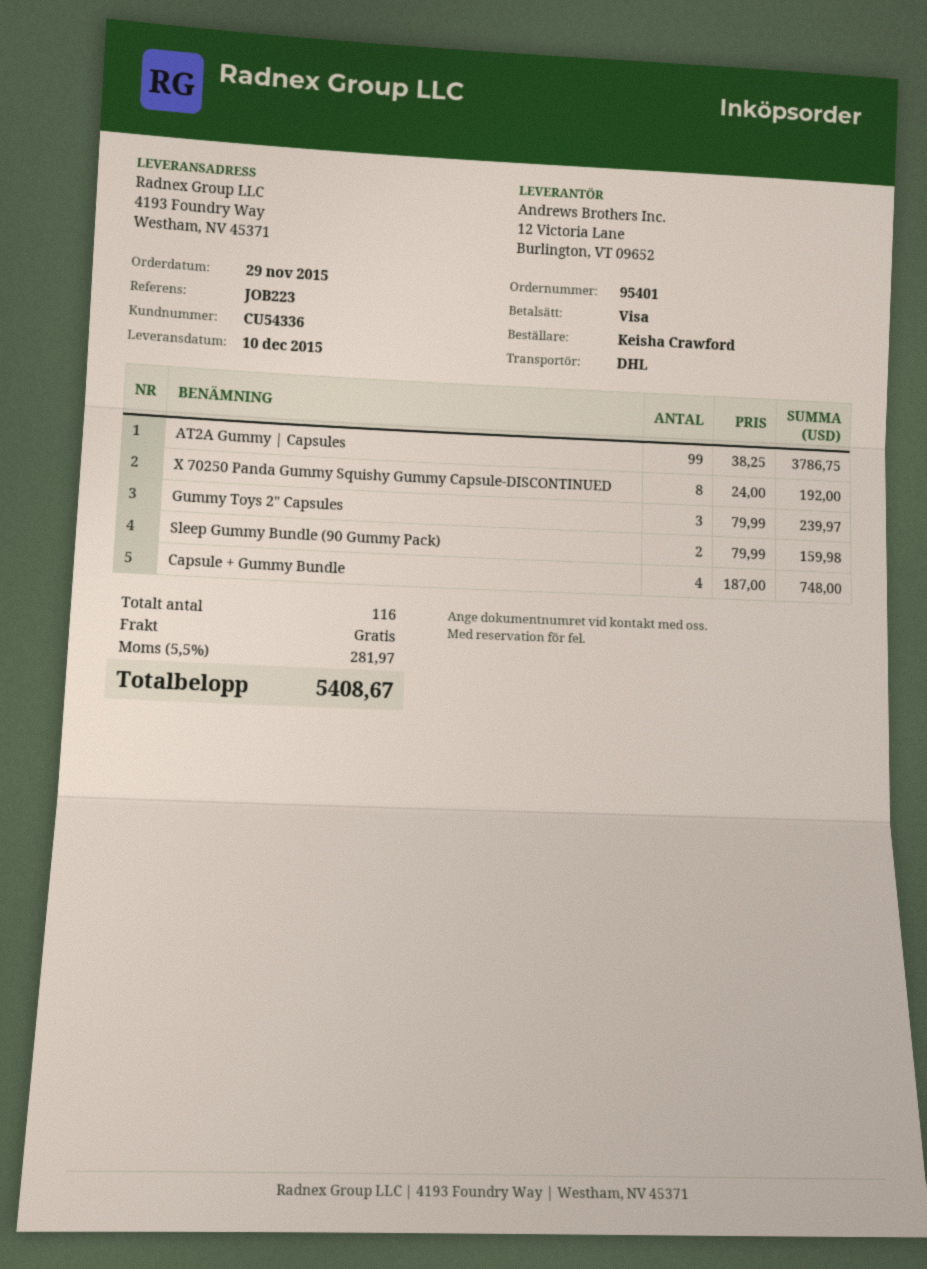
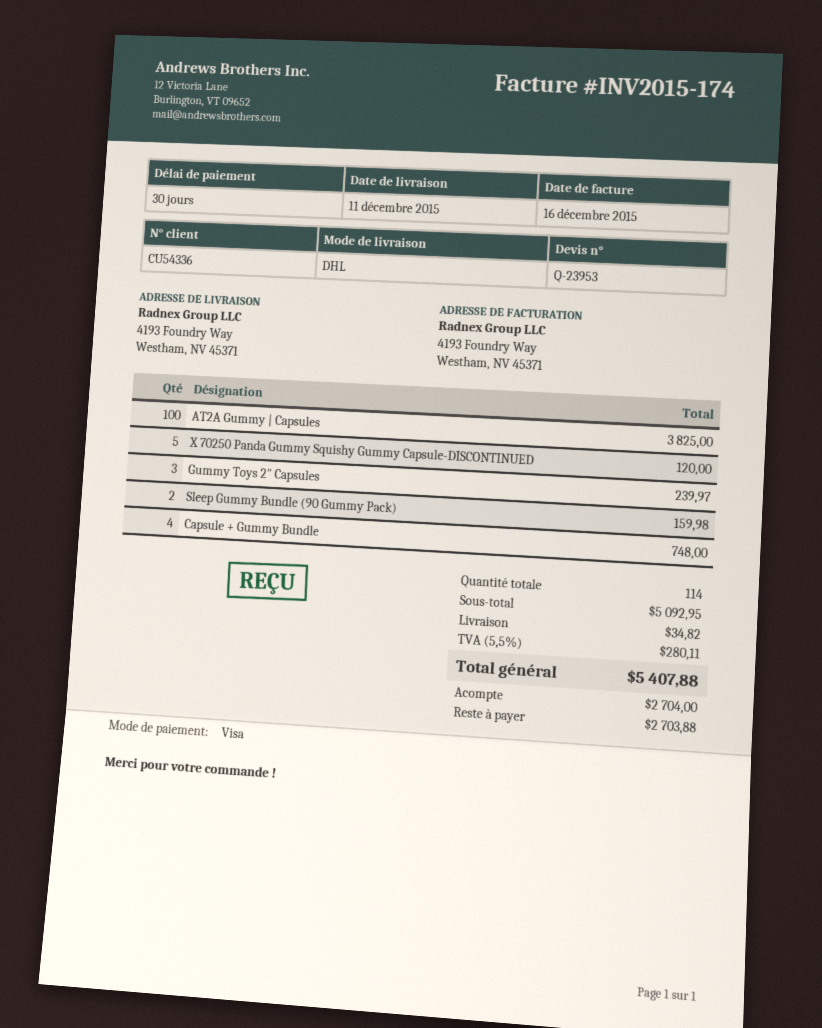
delivery date: 2015-12-10 -> 2015-12-11
AT2A Gummy | Capsules: 99 for 3786.75 -> 100 for 3825.00
X 70250 Panda Gummy Squishy Gummy Capsule-DISCONTINUED: 8 for 192.00 -> 5 for 120.00
total quantity: 116 -> 114
shipping: 0.00 -> 34.82
tax: 5.5% = 281.97 -> 5.5% = 280.11
total: 5408.67 -> 5407.88

